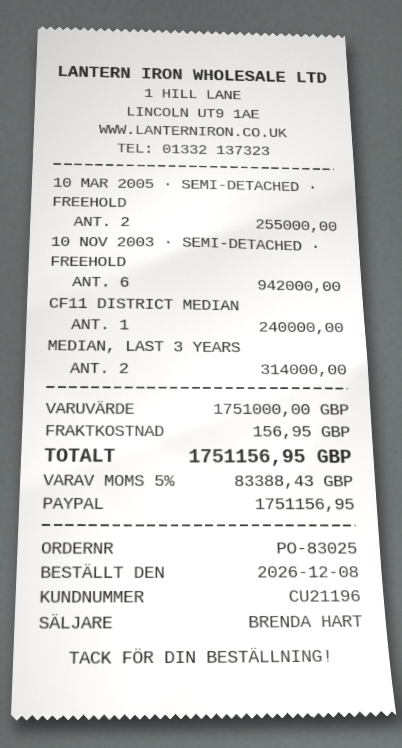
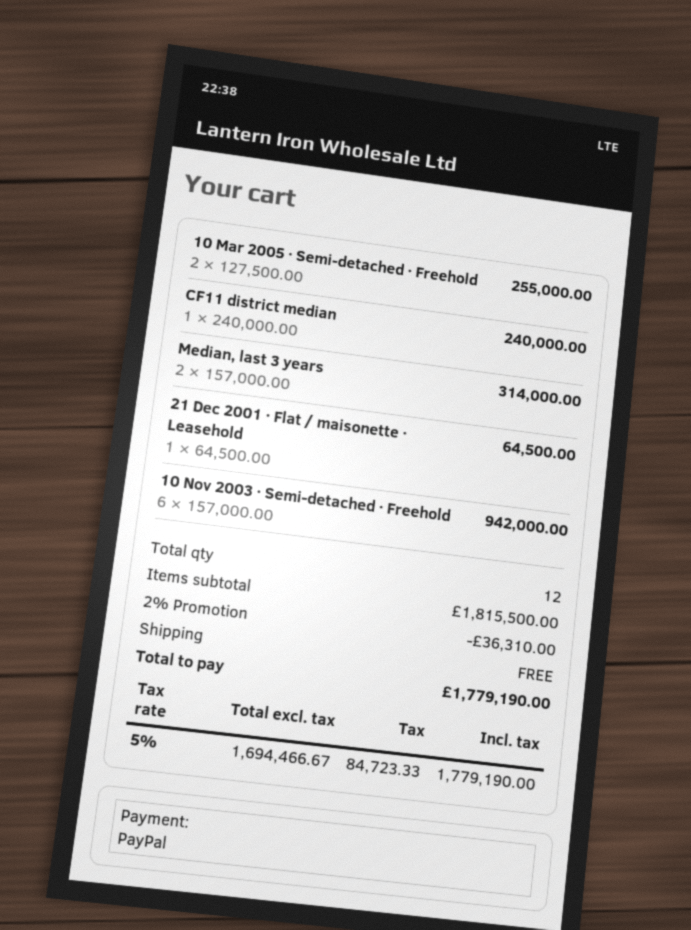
21 Dec 2001 · Flat / maisonette · Leasehold: none -> 1 for 64500.00
subtotal: 1751000.00 -> 1815500.00
discount: none -> 2% = 36310.00
shipping: 156.95 -> 0.00
tax: 5% = 83388.43 -> 5% = 84723.33
total: 1751156.95 -> 1779190.00

